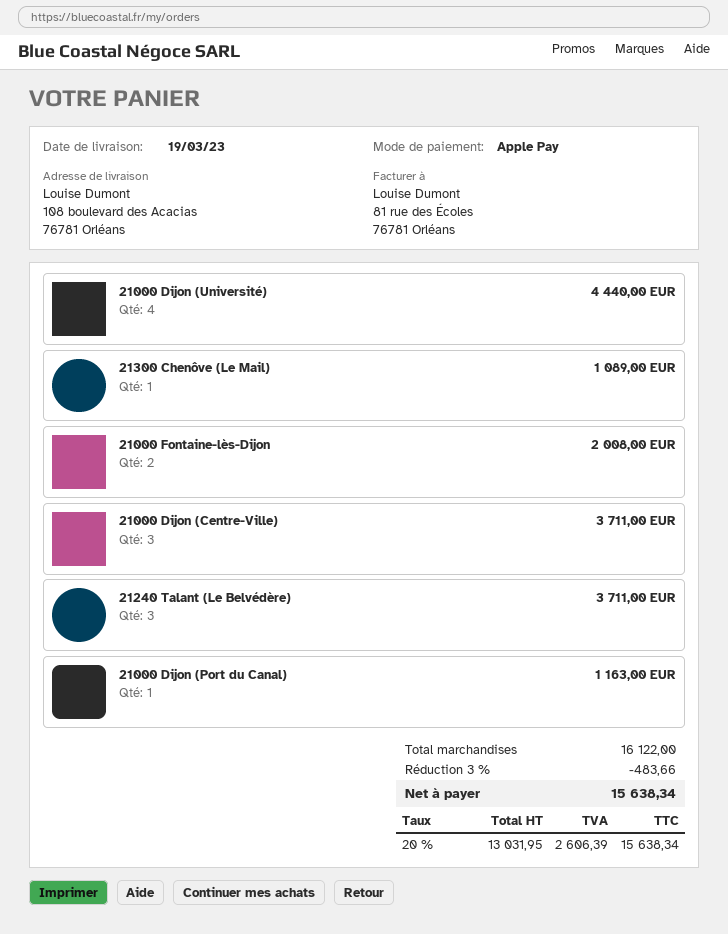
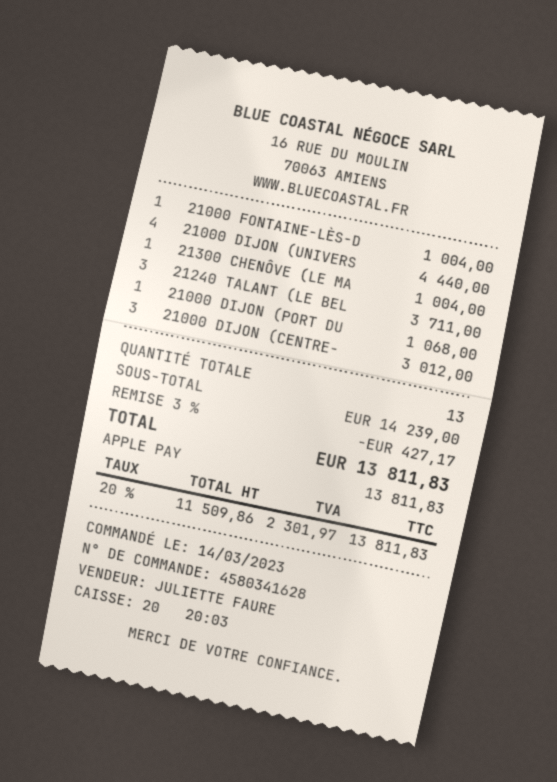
21300 Chenôve (Le Mail): 1 for 1089.00 -> 1 for 1004.00
21000 Fontaine-lès-Dijon: 2 for 2008.00 -> 1 for 1004.00
21000 Dijon (Centre-Ville): 3 for 3711.00 -> 3 for 3012.00
21000 Dijon (Port du Canal): 1 for 1163.00 -> 1 for 1068.00
subtotal: 16122.00 -> 14239.00
discount: 3% = 483.66 -> 3% = 427.17
net: 13031.95 -> 11509.86
tax: 20% = 2606.39 -> 20% = 2301.97
total: 15638.34 -> 13811.83

